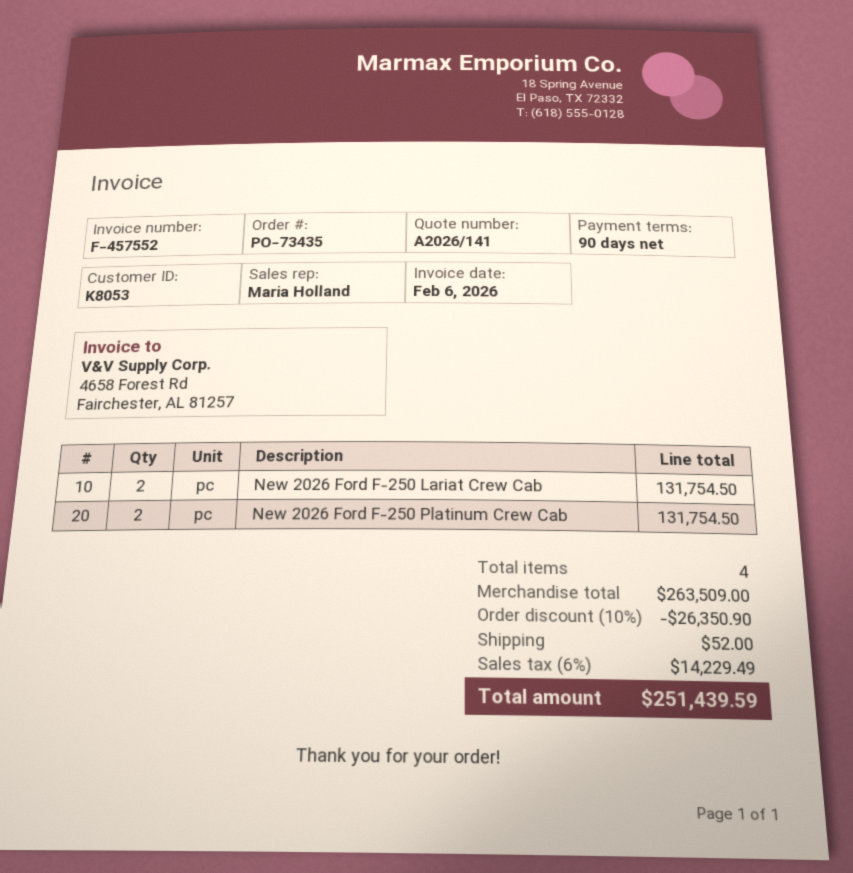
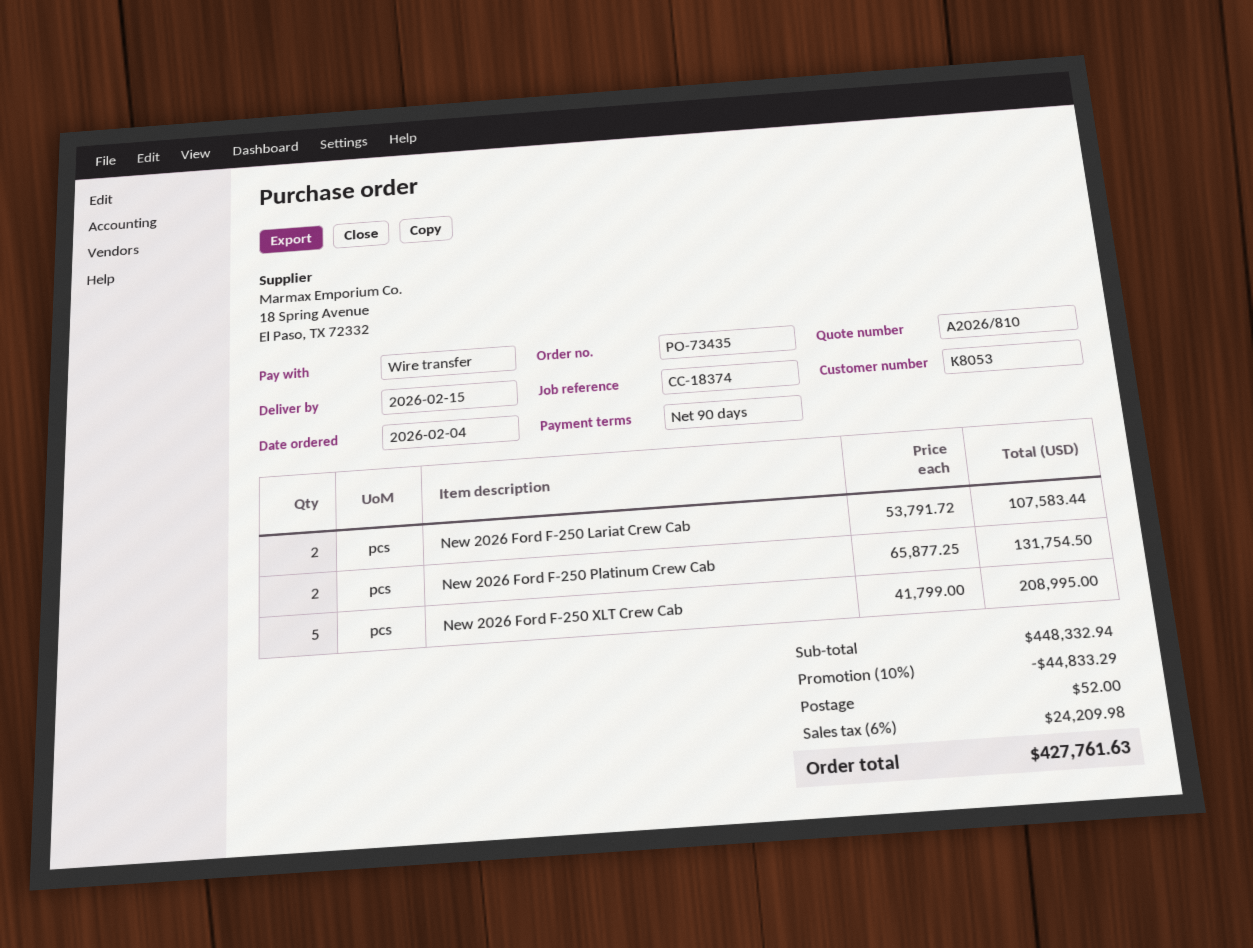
quote number: A2026/141 -> A2026/810
New 2026 Ford F-250 Lariat Crew Cab: 2 for 131754.50 -> 2 for 107583.44
New 2026 Ford F-250 XLT Crew Cab: none -> 5 for 208995.00
subtotal: 263509.00 -> 448332.94
discount: 10% = 26350.90 -> 10% = 44833.29
tax: 6% = 14229.49 -> 6% = 24209.98
total: 251439.59 -> 427761.63

